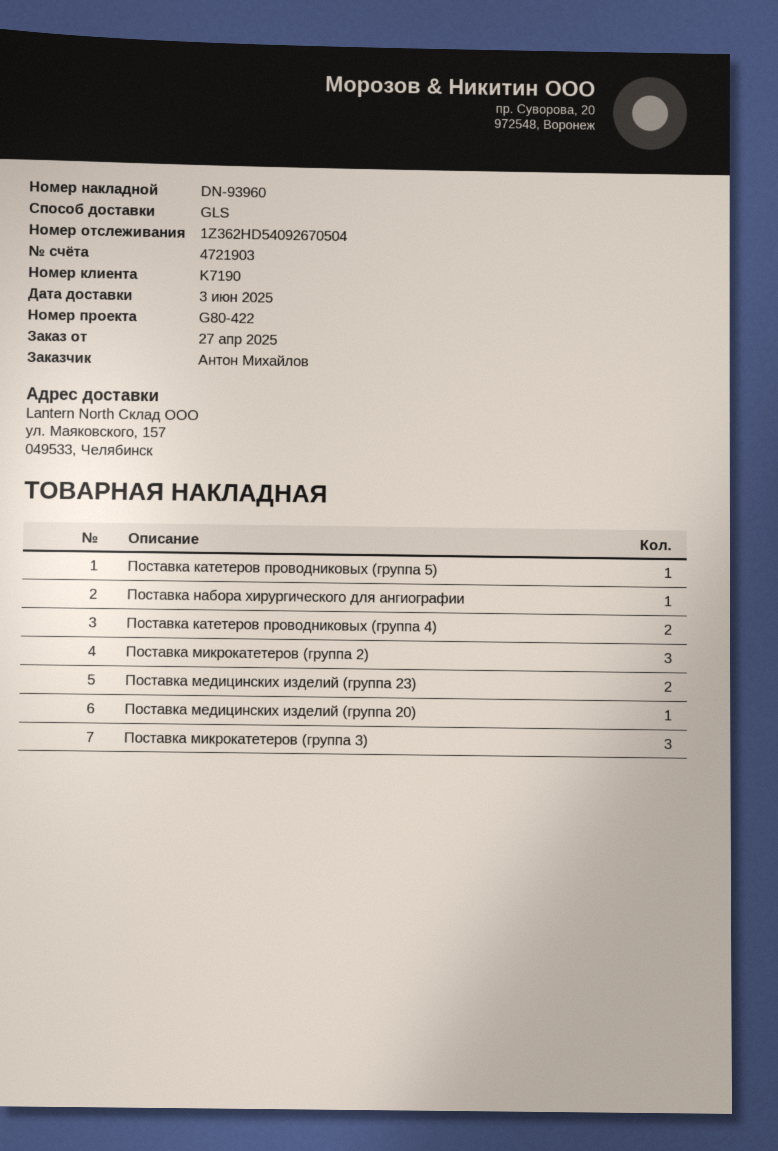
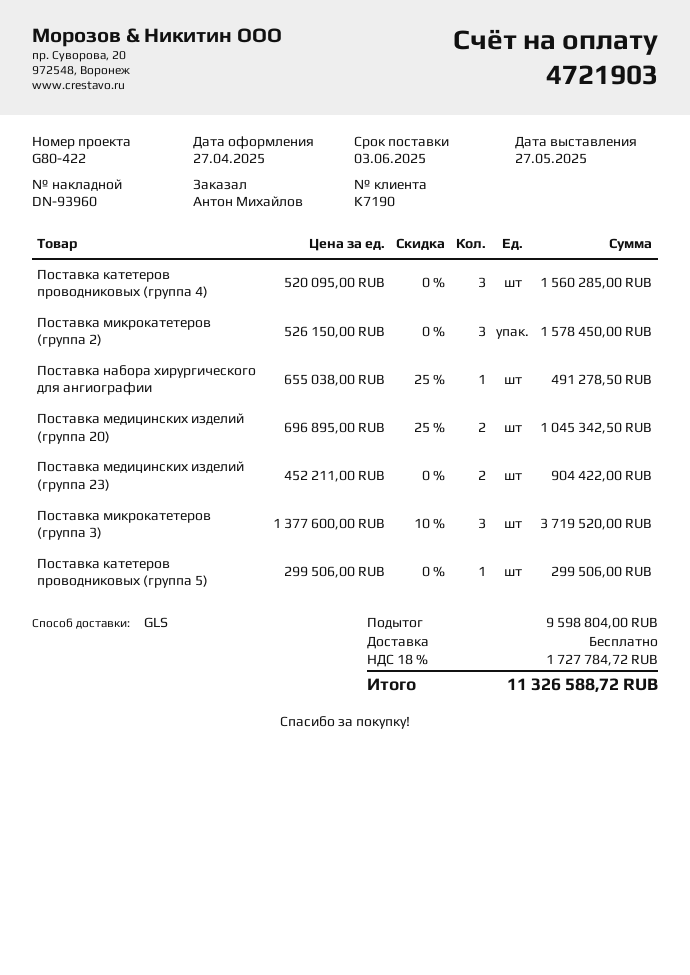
Поставка катетеров проводниковых (группа 4): 2 -> 3
Поставка медицинских изделий (группа 20): 1 -> 2

